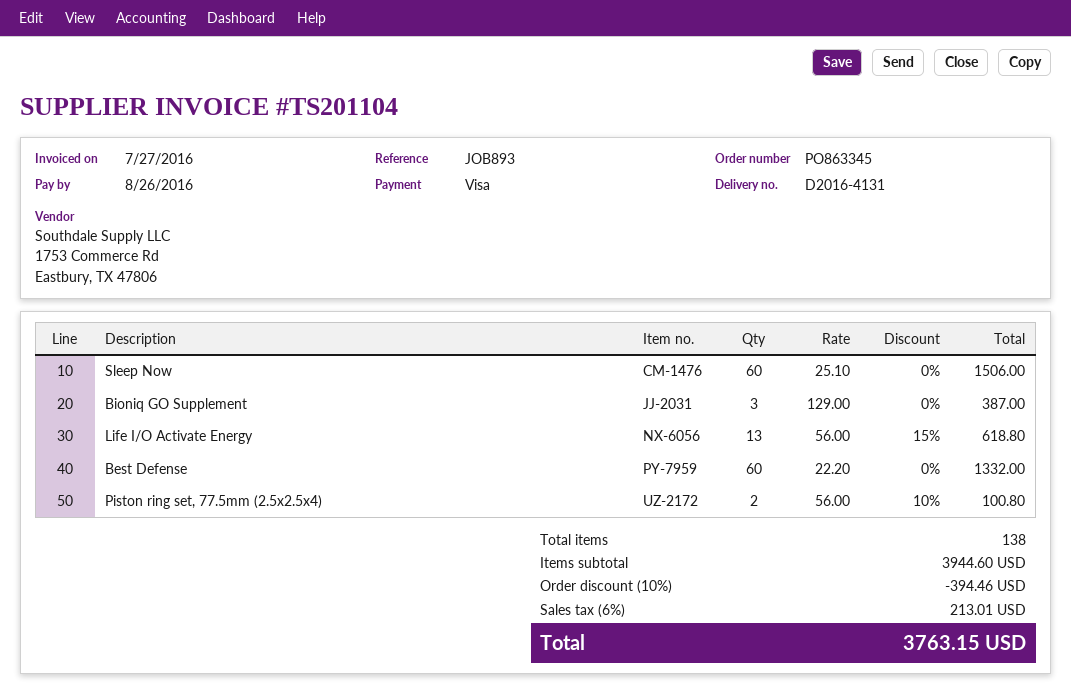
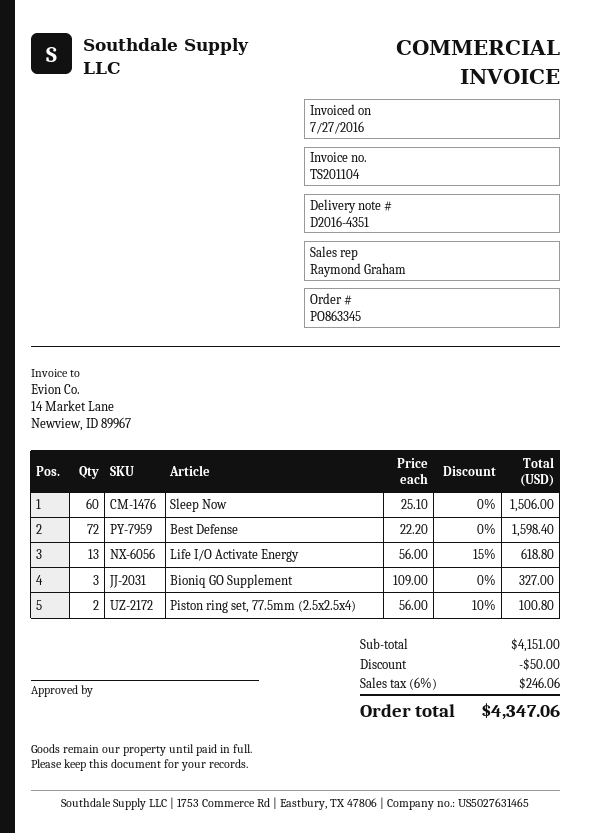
delivery note number: D2016-4131 -> D2016-4351
Bioniq GO Supplement: 3 x 129.00 = 387.00 -> 3 x 109.00 = 327.00
Best Defense: 60 x 22.20 = 1332.00 -> 72 x 22.20 = 1598.40
subtotal: 3944.60 -> 4151.00
discount: 394.46 -> 50.00
tax: 6% = 213.01 -> 6% = 246.06
total: 3763.15 -> 4347.06

